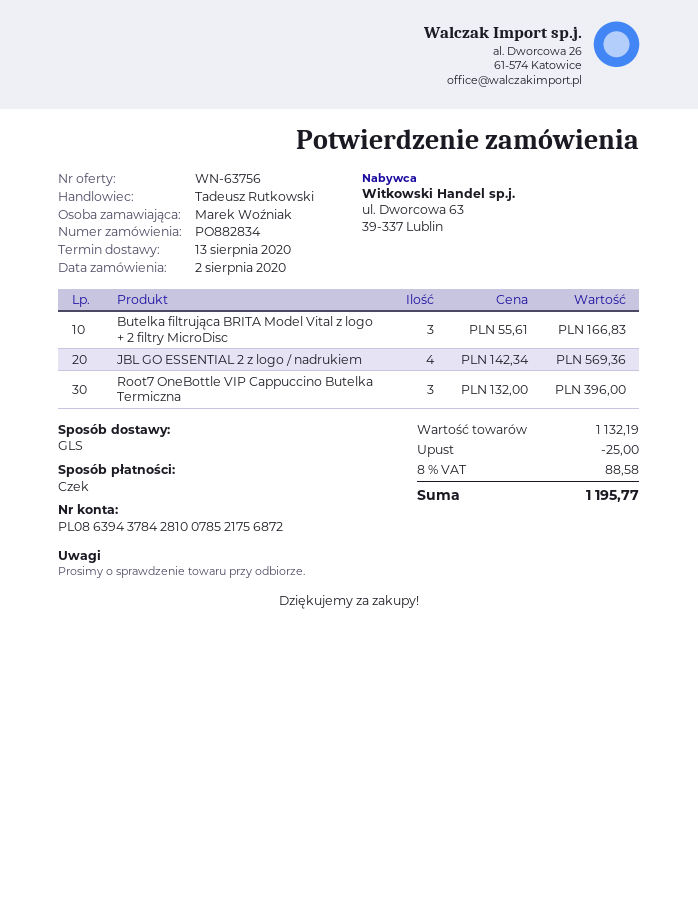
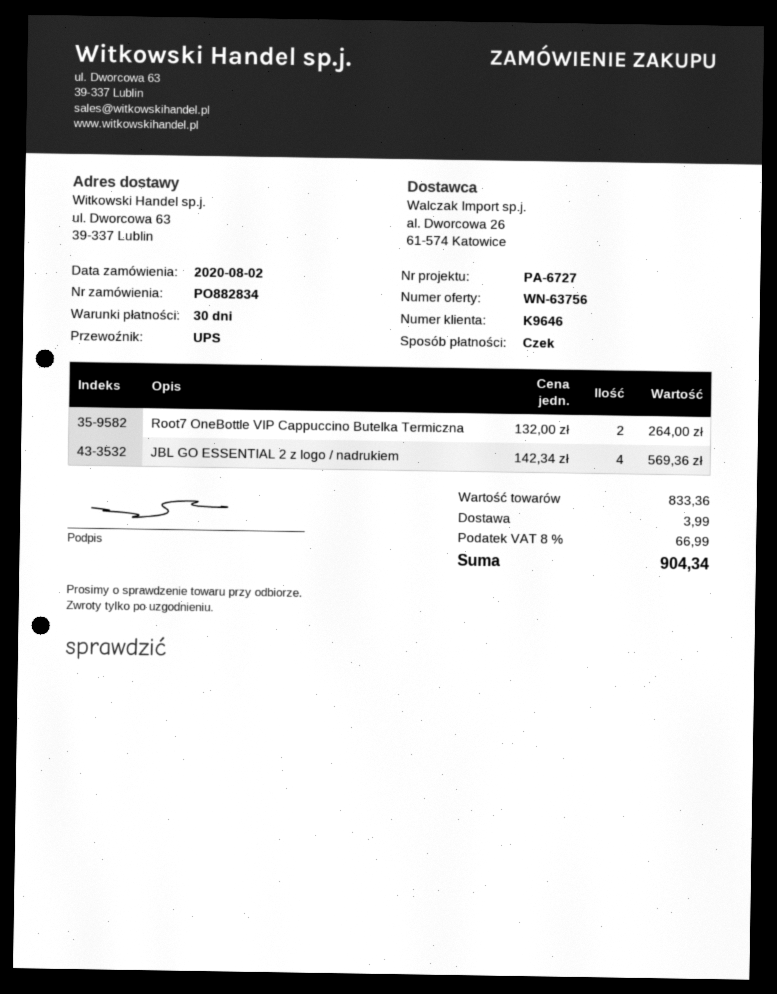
shipping method: GLS -> UPS
Butelka filtrująca BRITA Model Vital z logo + 2 filtry MicroDisc: 3 x 55.61 = 166.83 -> none
Root7 OneBottle VIP Cappuccino Butelka Termiczna: 3 x 132.00 = 396.00 -> 2 x 132.00 = 264.00
subtotal: 1132.19 -> 833.36
discount: 25.00 -> none
shipping: none -> 3.99
tax: 8% = 88.58 -> 8% = 66.99
total: 1195.77 -> 904.34

